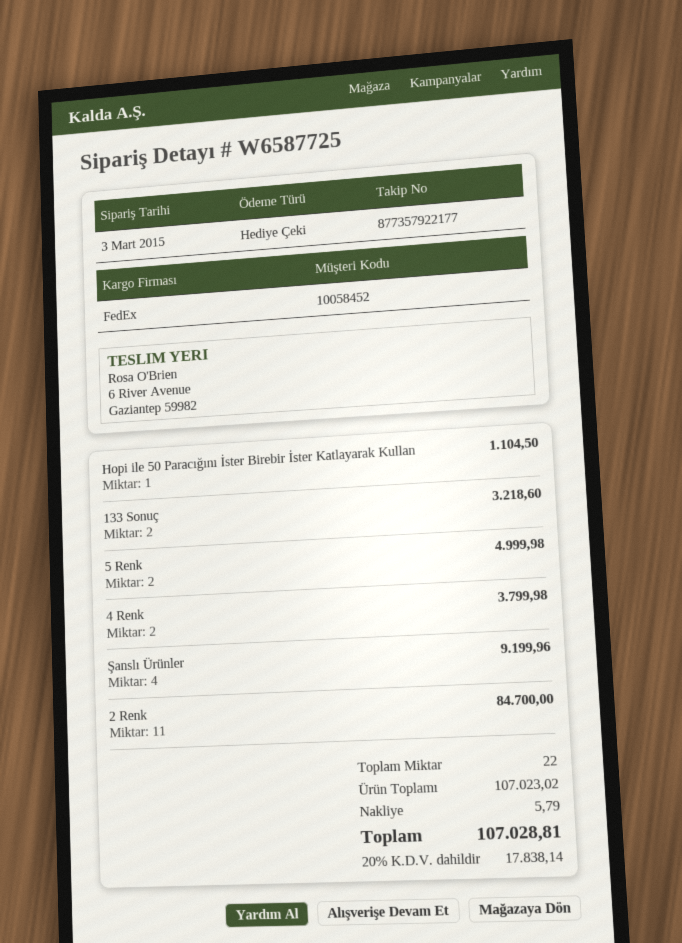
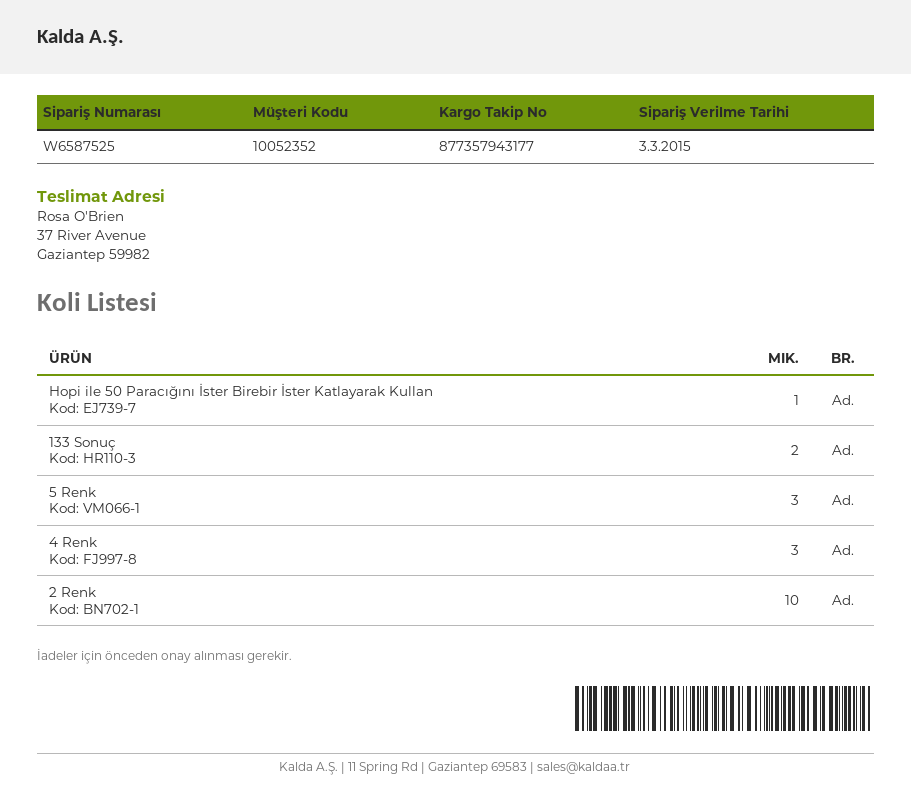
order number: W6587725 -> W6587525
customer number: 10058452 -> 10052352
tracking number: 877357922177 -> 877357943177
ship to: 6 River Avenue, Gaziantep 59982 -> 37 River Avenue, Gaziantep 59982
5 Renk: 2 -> 3
4 Renk: 2 -> 3
Şanslı Ürünler: 4 -> none
2 Renk: 11 -> 10

